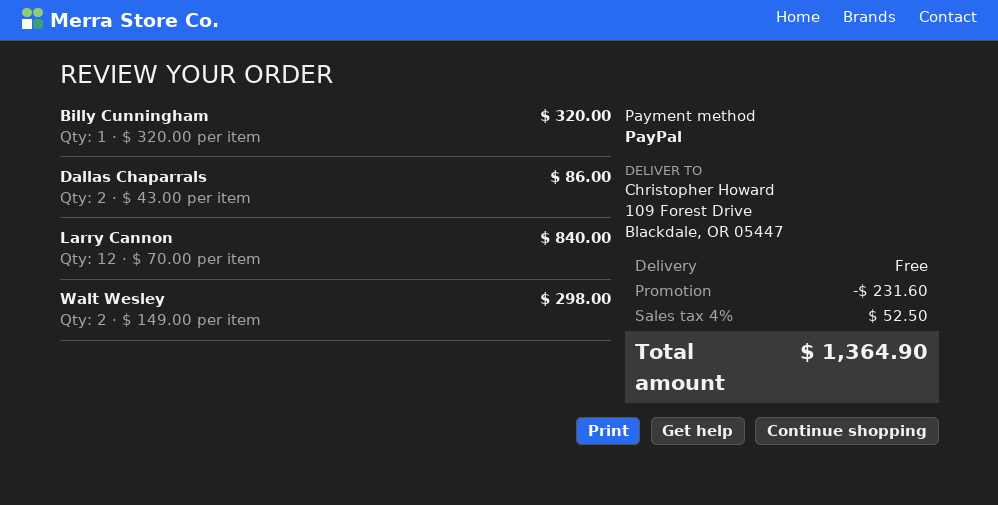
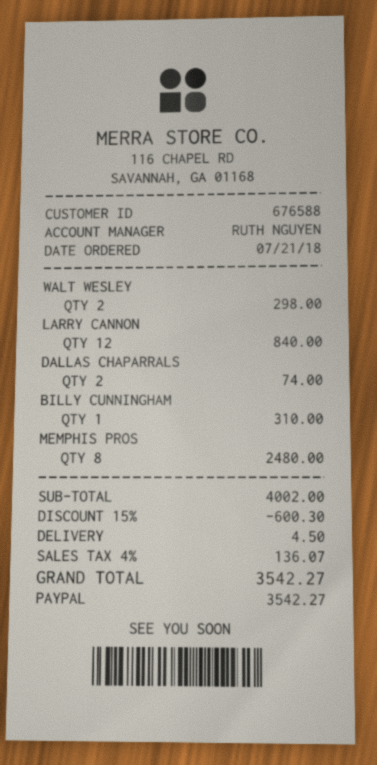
Billy Cunningham: 1 for 320.00 -> 1 for 310.00
Dallas Chaparrals: 2 for 86.00 -> 2 for 74.00
MEMPHIS PROS: none -> 8 for 2480.00
discount: 231.60 -> 600.30
shipping: 0.00 -> 4.50
tax: 4% = 52.50 -> 4% = 136.07
total: 1364.90 -> 3542.27

